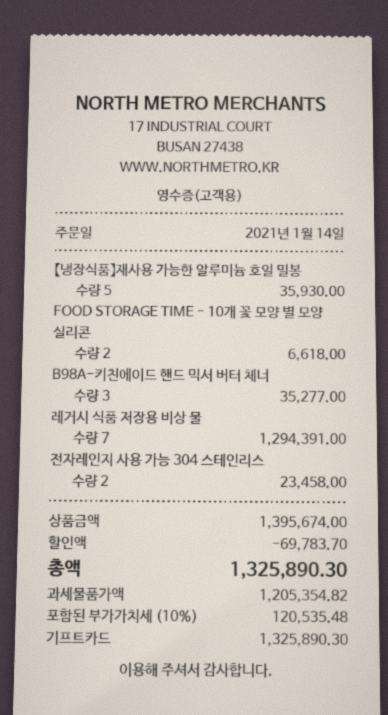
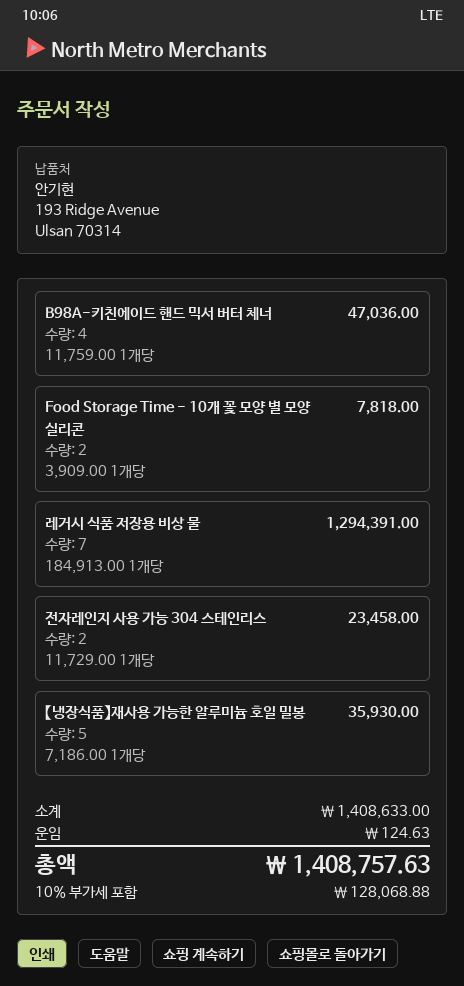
FOOD STORAGE TIME - 10개 꽃 모양 별 모양 실리콘: 2 for 6618.00 -> 2 for 7818.00
B98A-키친에이드 핸드 믹서 버터 체너: 3 for 35277.00 -> 4 for 47036.00
subtotal: 1395674.00 -> 1408633.00
discount: 69783.70 -> none
shipping: none -> 124.63
tax: 10% = 120535.48 -> 10% = 128068.88
total: 1325890.30 -> 1408757.63

